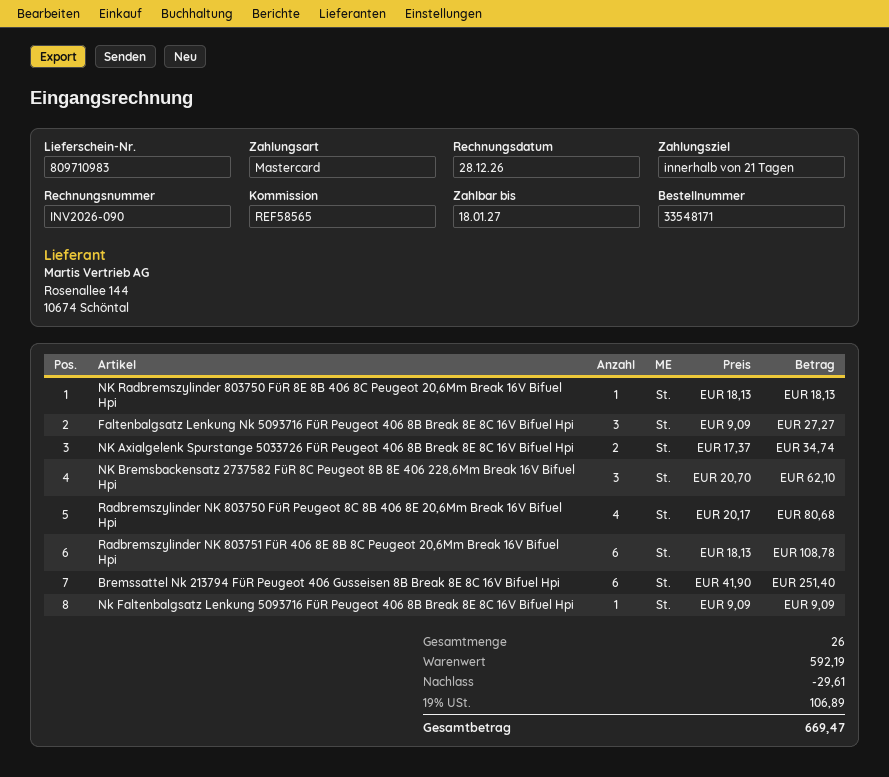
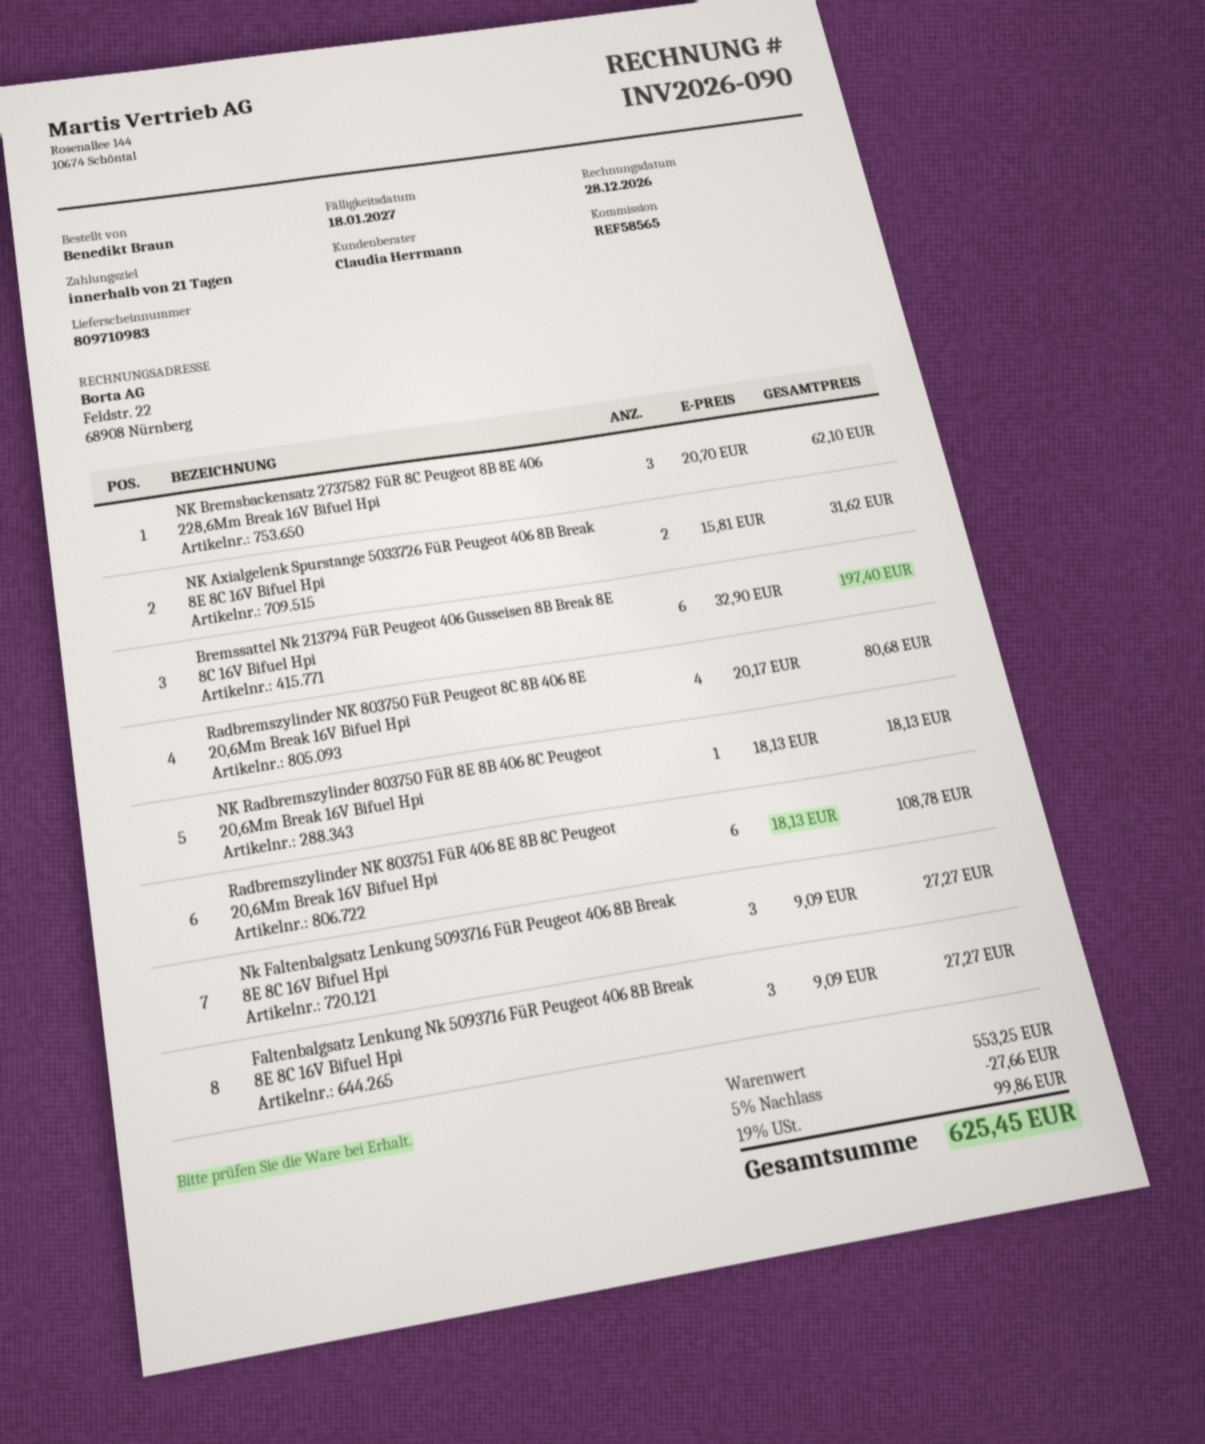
NK Axialgelenk Spurstange 5033726 FüR Peugeot 406 8B Break 8E 8C 16V Bifuel Hpi: 2 x 17.37 = 34.74 -> 2 x 15.81 = 31.62
Bremssattel Nk 213794 FüR Peugeot 406 Gusseisen 8B Break 8E 8C 16V Bifuel Hpi: 6 x 41.90 = 251.40 -> 6 x 32.90 = 197.40
Nk Faltenbalgsatz Lenkung 5093716 FüR Peugeot 406 8B Break 8E 8C 16V Bifuel Hpi: 1 x 9.09 = 9.09 -> 3 x 9.09 = 27.27
subtotal: 592.19 -> 553.25
discount: 29.61 -> 27.66
tax: 19% = 106.89 -> 19% = 99.86
total: 669.47 -> 625.45

